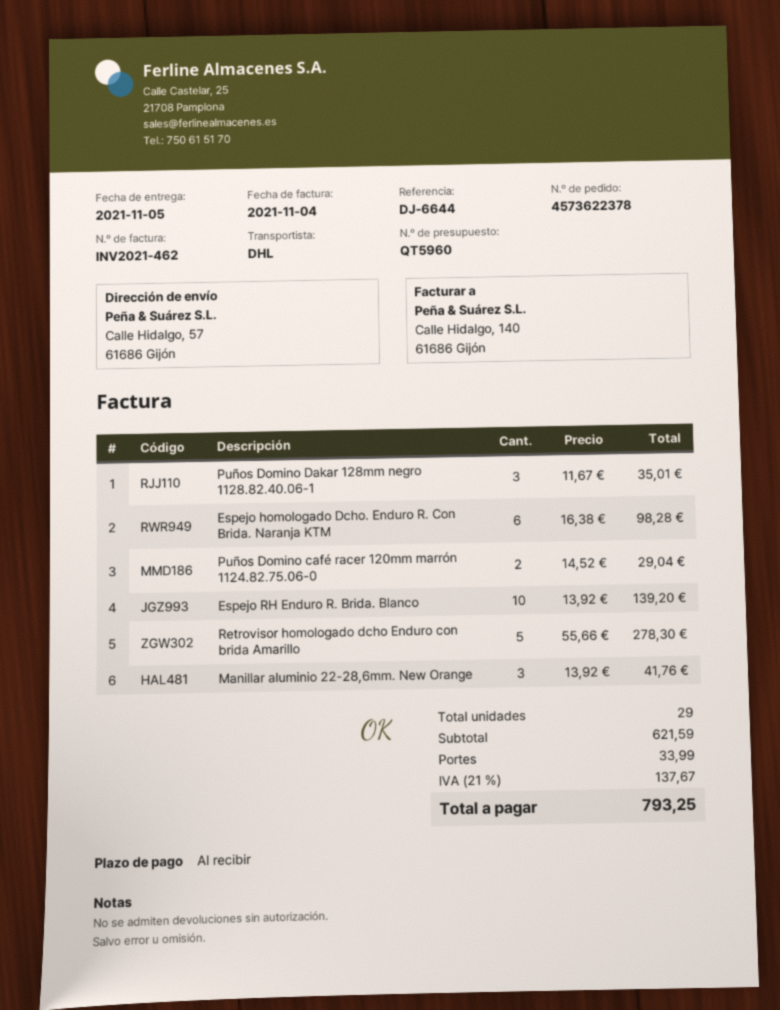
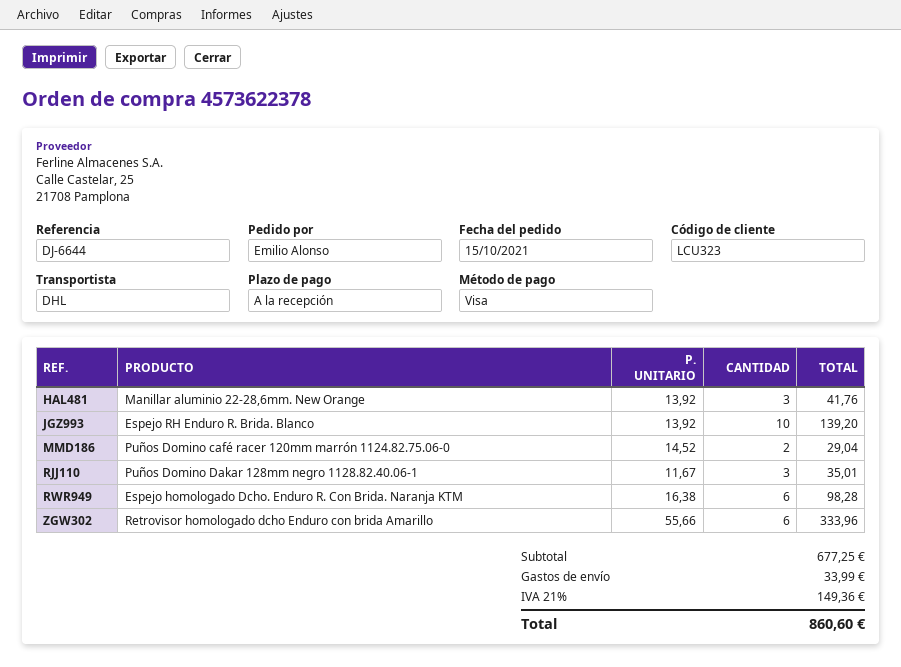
Retrovisor homologado dcho Enduro con brida Amarillo: 5 x 55.66 = 278.30 -> 6 x 55.66 = 333.96
subtotal: 621.59 -> 677.25
tax: 21% = 137.67 -> 21% = 149.36
total: 793.25 -> 860.60

